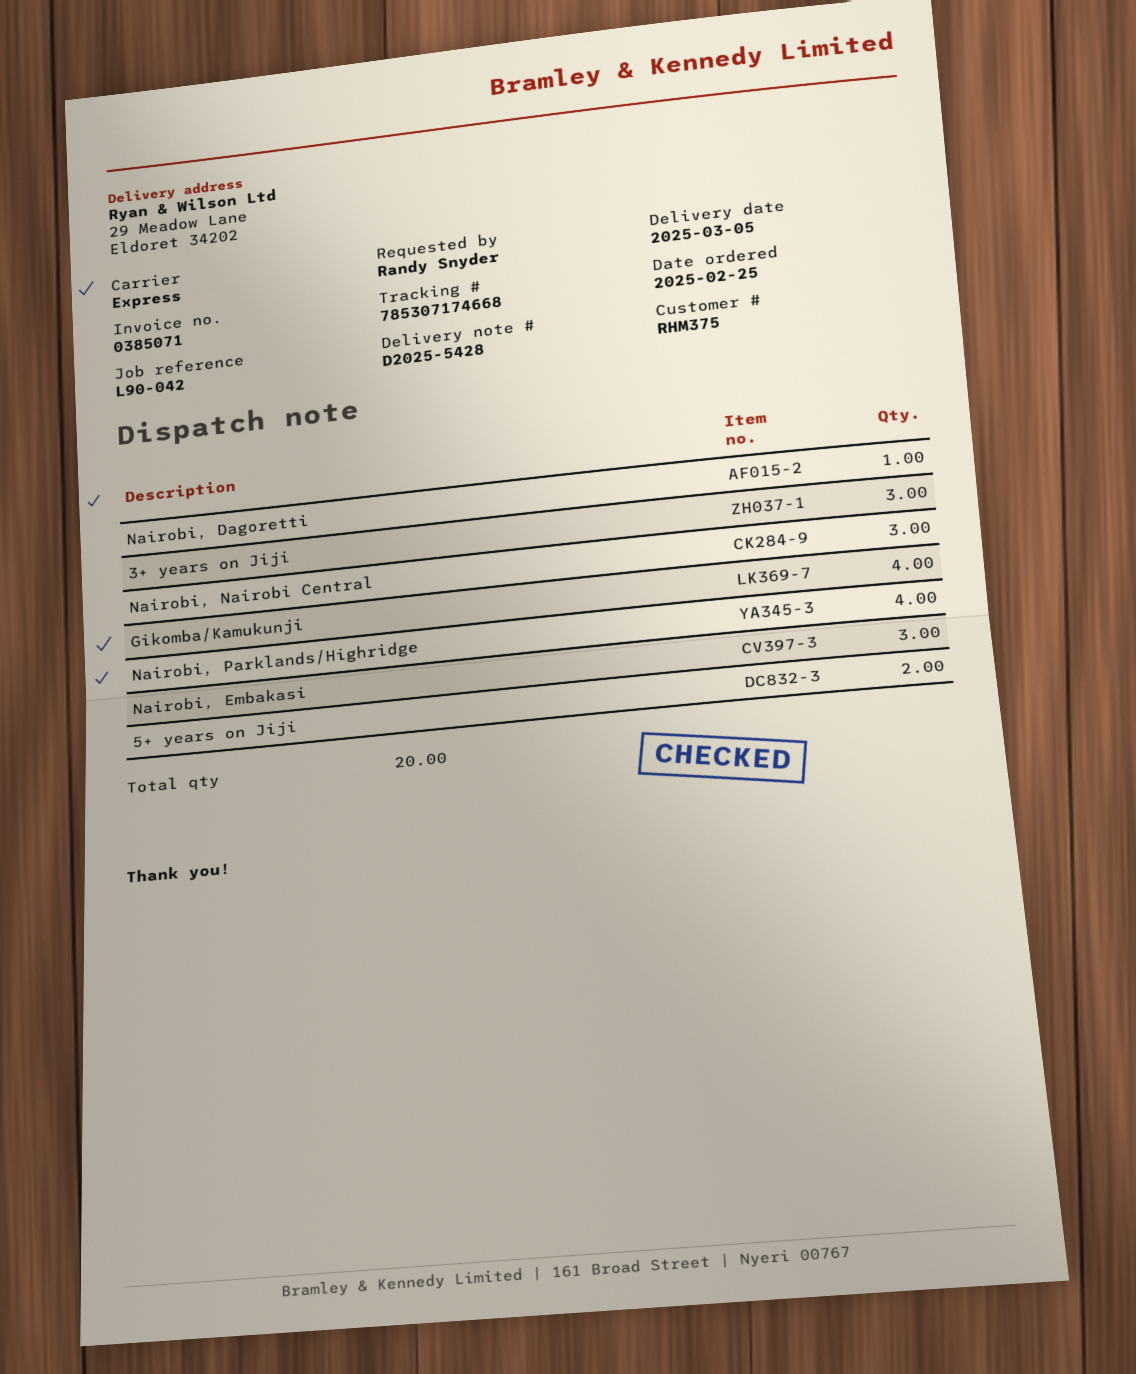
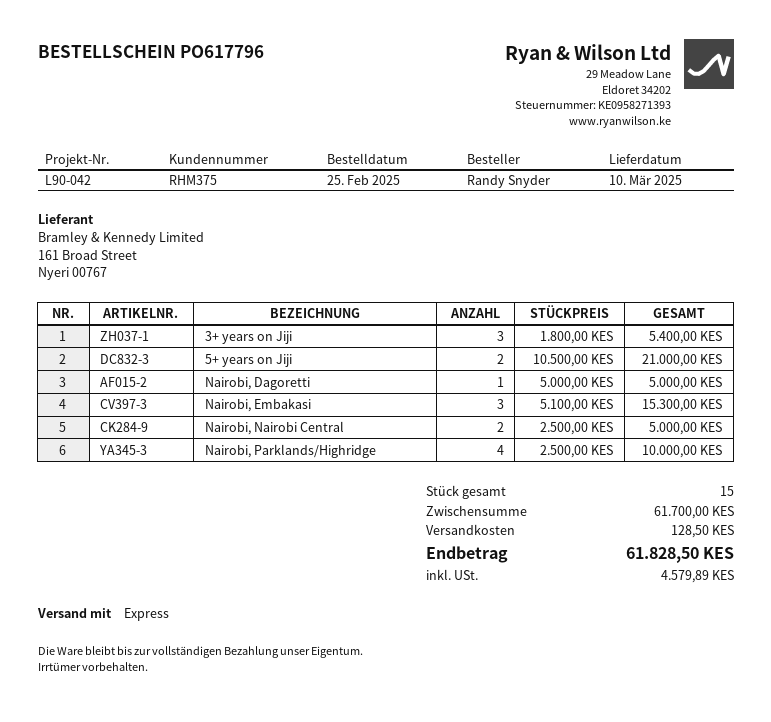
delivery date: 2025-03-05 -> 2025-03-10
Nairobi, Nairobi Central: 3 -> 2
Gikomba/Kamukunji: 4 -> none
total quantity: 20 -> 15

